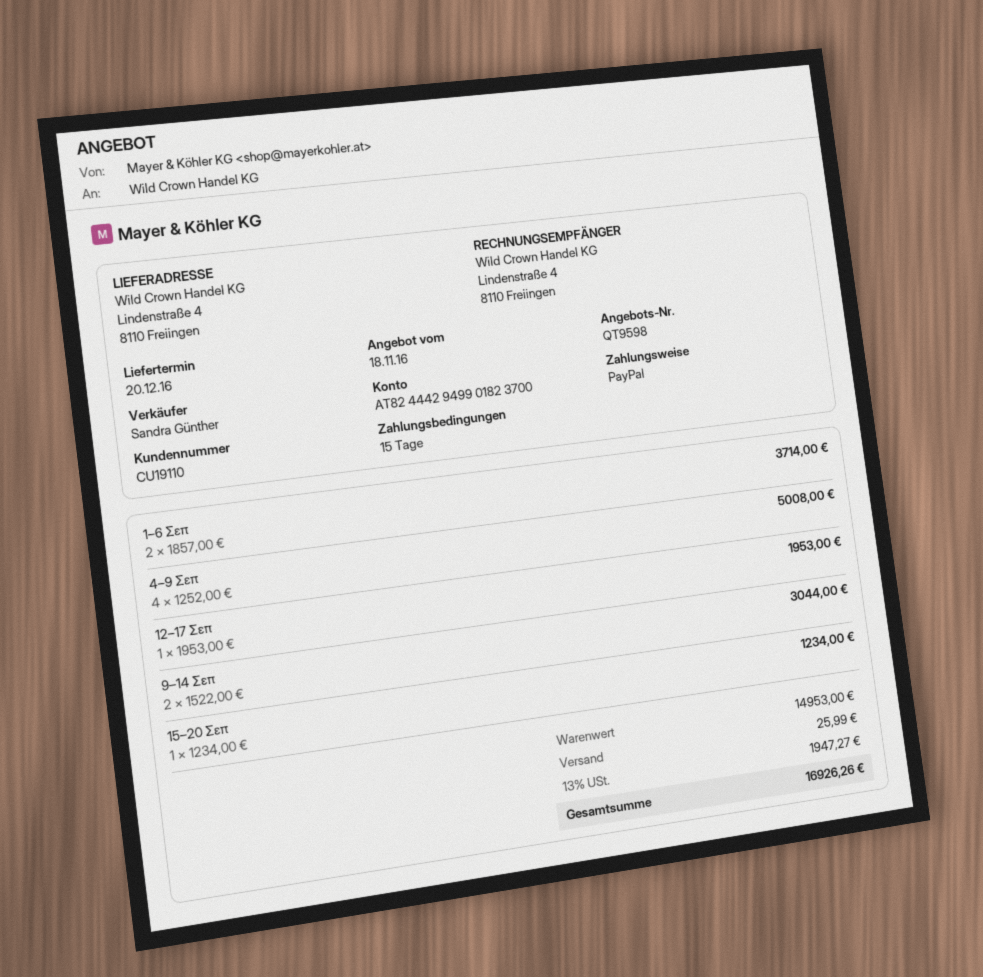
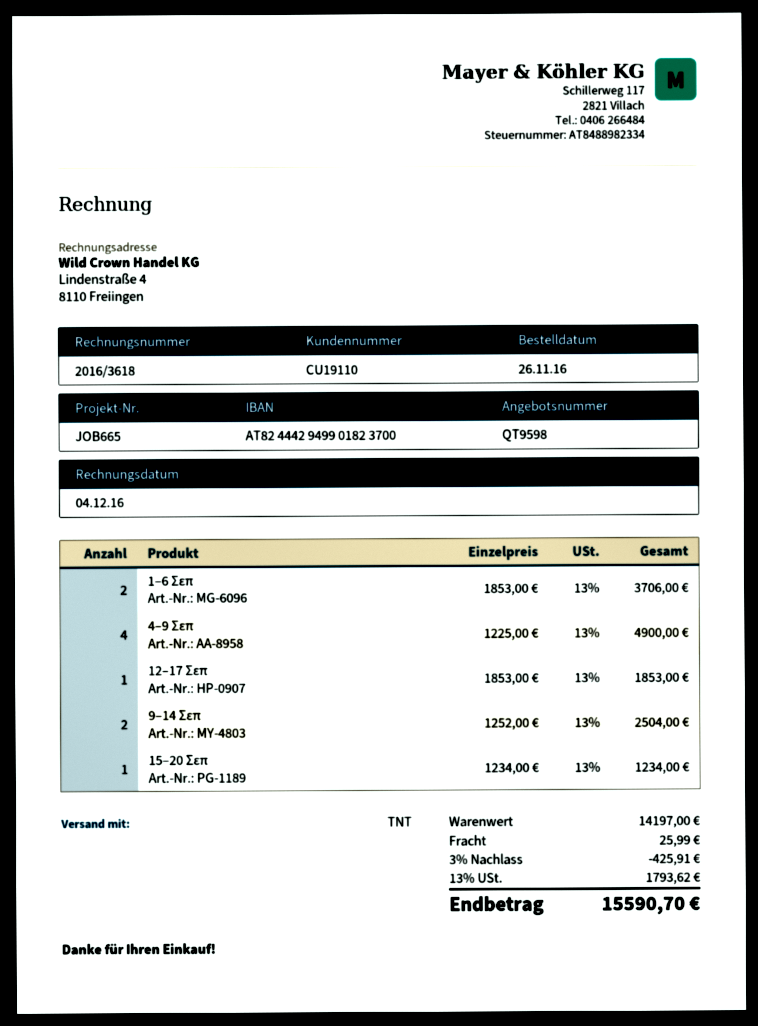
1–6 Σεπ: 2 x 1857.00 = 3714.00 -> 2 x 1853.00 = 3706.00
4–9 Σεπ: 4 x 1252.00 = 5008.00 -> 4 x 1225.00 = 4900.00
12–17 Σεπ: 1 x 1953.00 = 1953.00 -> 1 x 1853.00 = 1853.00
9–14 Σεπ: 2 x 1522.00 = 3044.00 -> 2 x 1252.00 = 2504.00
subtotal: 14953.00 -> 14197.00
discount: none -> 3% = 425.91
tax: 13% = 1947.27 -> 13% = 1793.62
total: 16926.26 -> 15590.70

